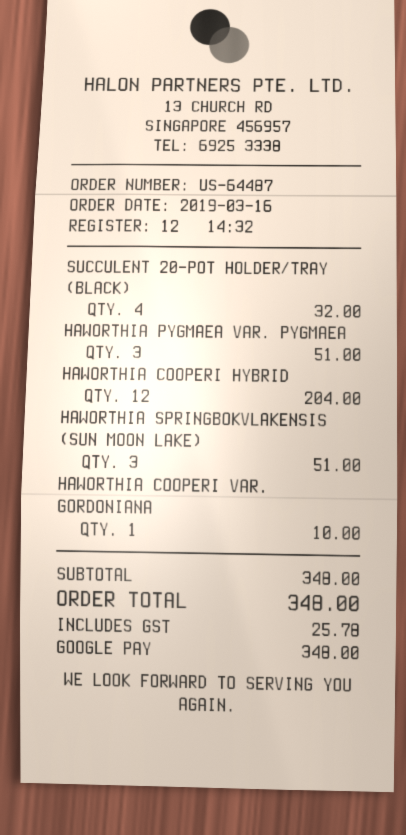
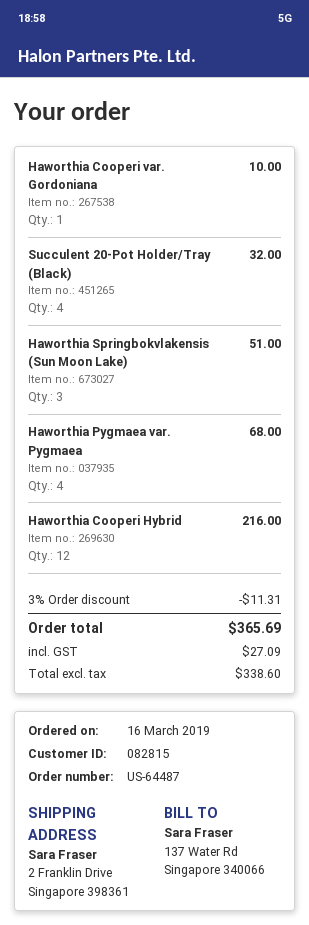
HAWORTHIA PYGMAEA VAR. PYGMAEA: 3 for 51.00 -> 4 for 68.00
HAWORTHIA COOPERI HYBRID: 12 for 204.00 -> 12 for 216.00
discount: none -> 3% = 11.31
tax: 25.78 -> 27.09
total: 348.00 -> 365.69

